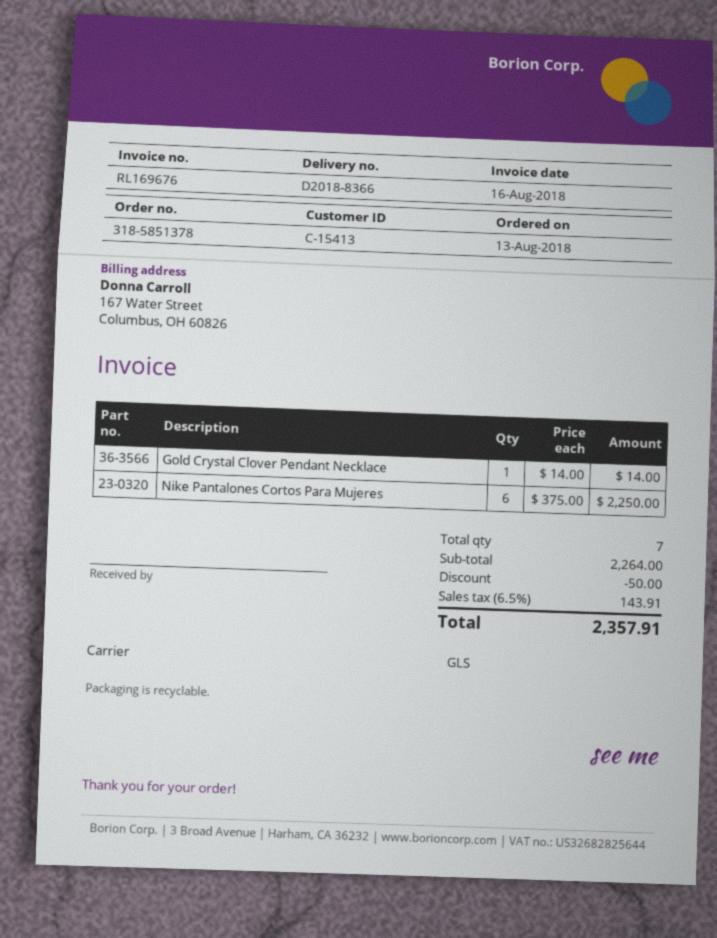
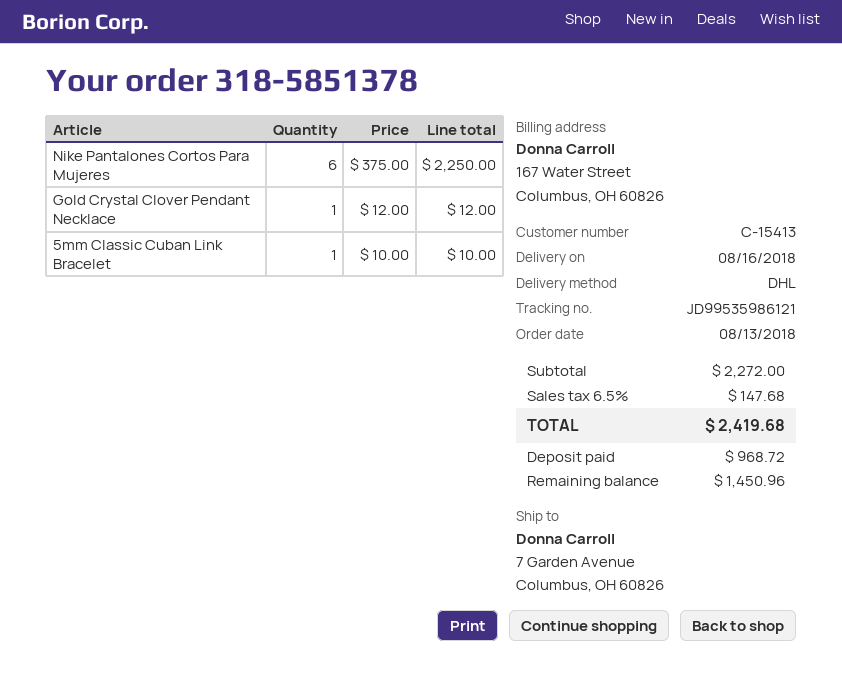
shipping method: GLS -> DHL
Gold Crystal Clover Pendant Necklace: 1 x 14.00 = 14.00 -> 1 x 12.00 = 12.00
5mm Classic Cuban Link Bracelet: none -> 1 x 10.00 = 10.00
subtotal: 2264.00 -> 2272.00
discount: 50.00 -> none
tax: 6.5% = 143.91 -> 6.5% = 147.68
total: 2357.91 -> 2419.68

